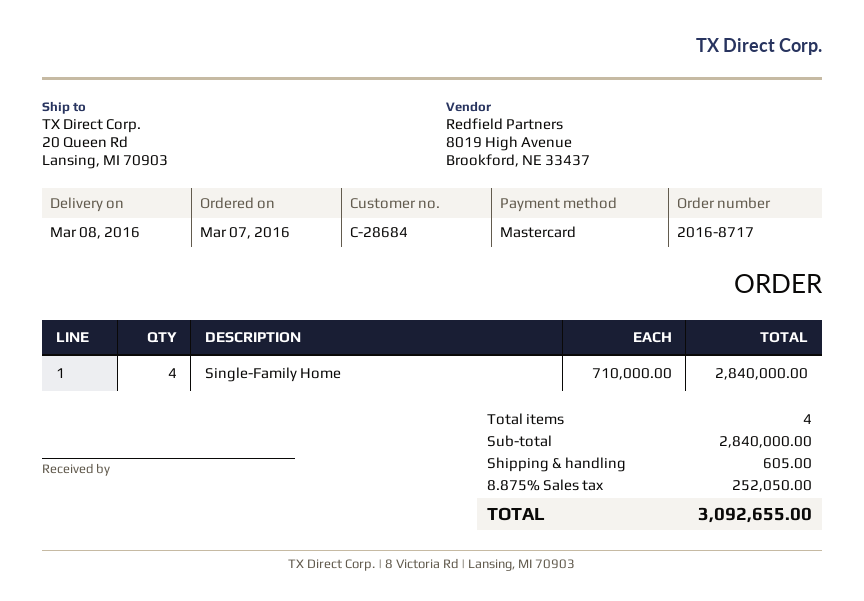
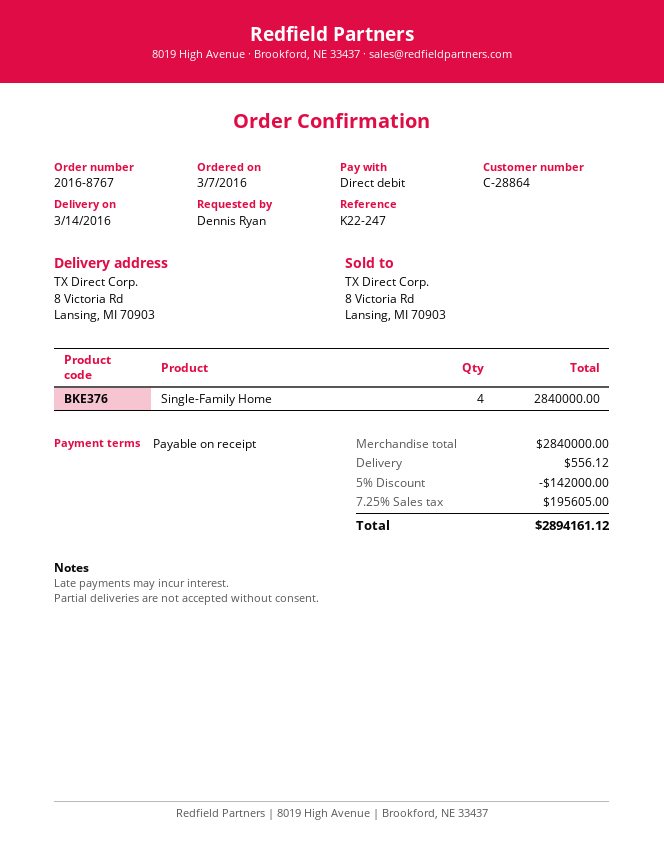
order number: 2016-8717 -> 2016-8767
delivery date: 2016-03-08 -> 2016-03-14
customer number: C-28684 -> C-28864
payment method: Mastercard -> direct debit
ship to: 20 Queen Rd, Lansing, MI 70903 -> 8 Victoria Rd, Lansing, MI 70903
discount: none -> 5% = 142000.00
shipping: 605.00 -> 556.12
tax: 8.875% = 252050.00 -> 7.25% = 195605.00
total: 3092655.00 -> 2894161.12

